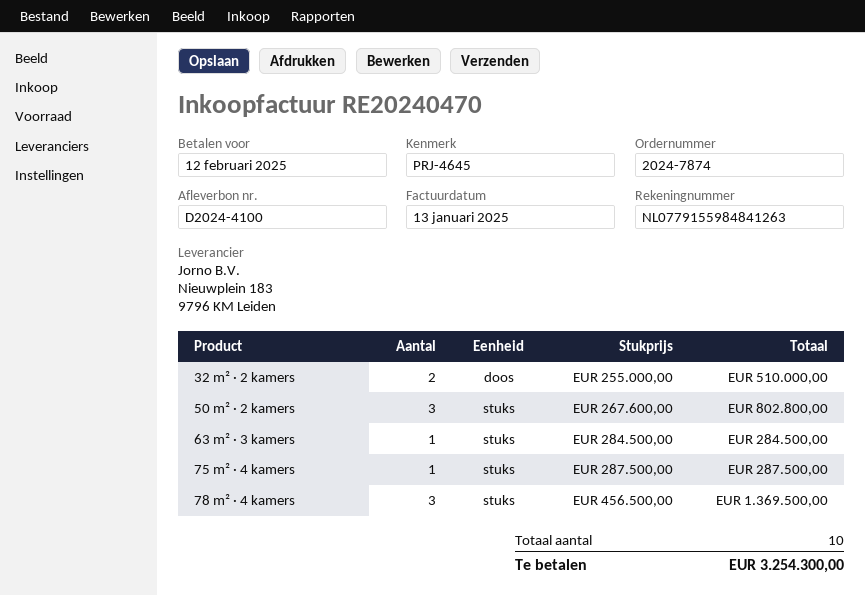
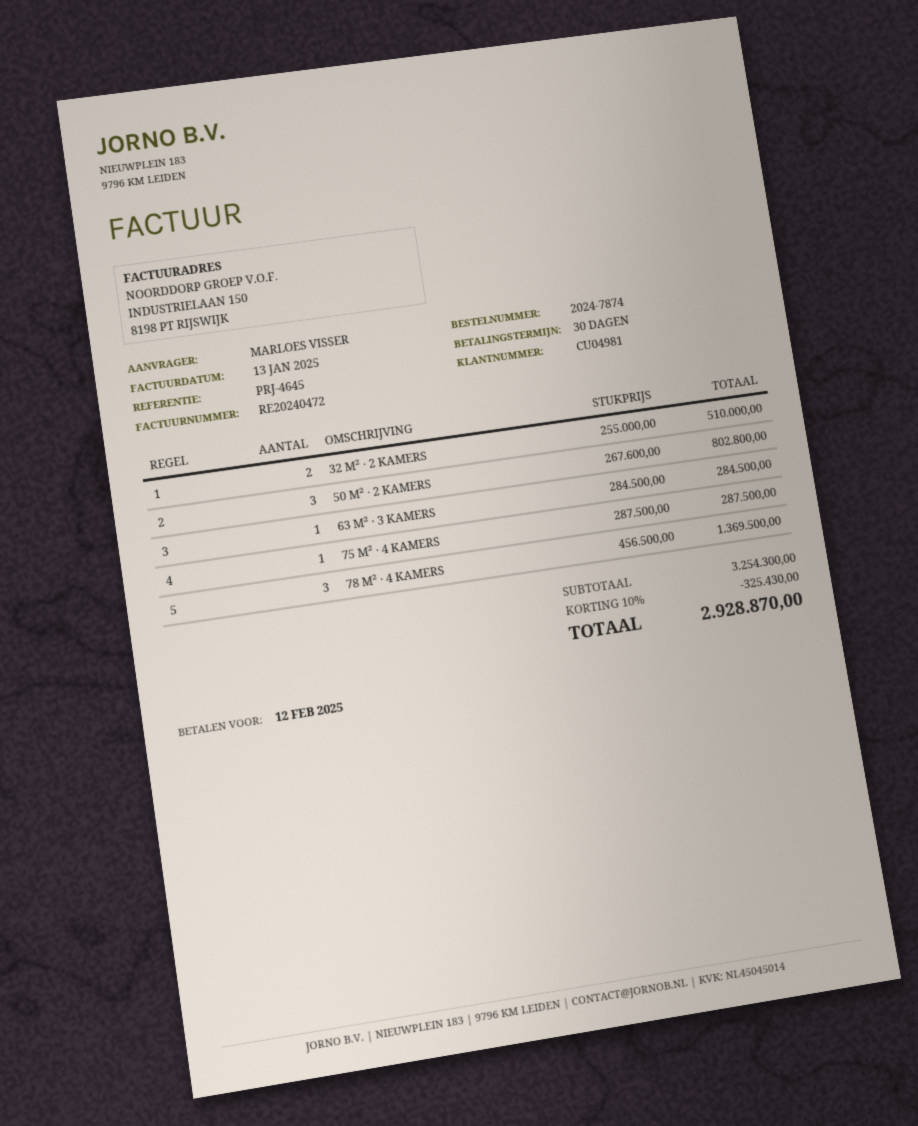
invoice number: RE20240470 -> RE20240472
discount: none -> 10% = 325430.00
total: 3254300.00 -> 2928870.00

